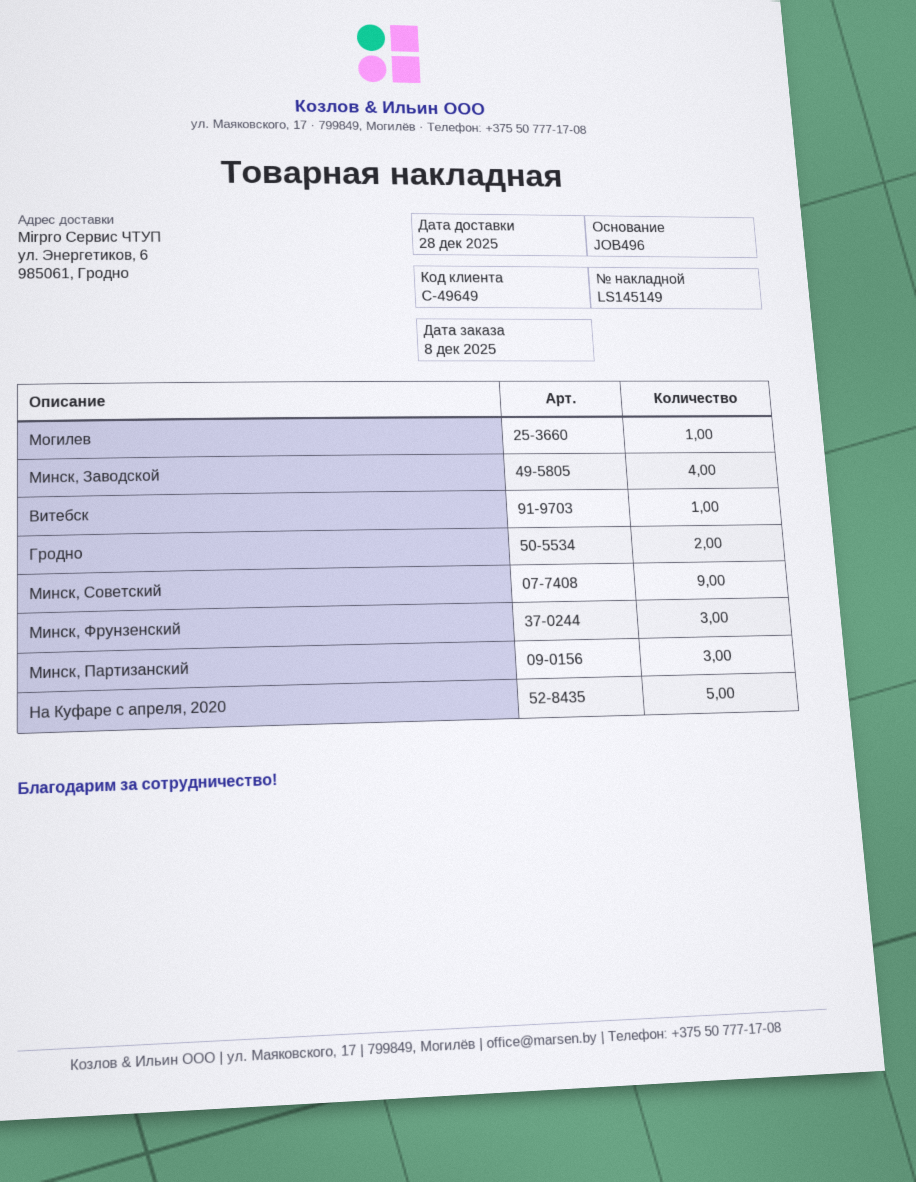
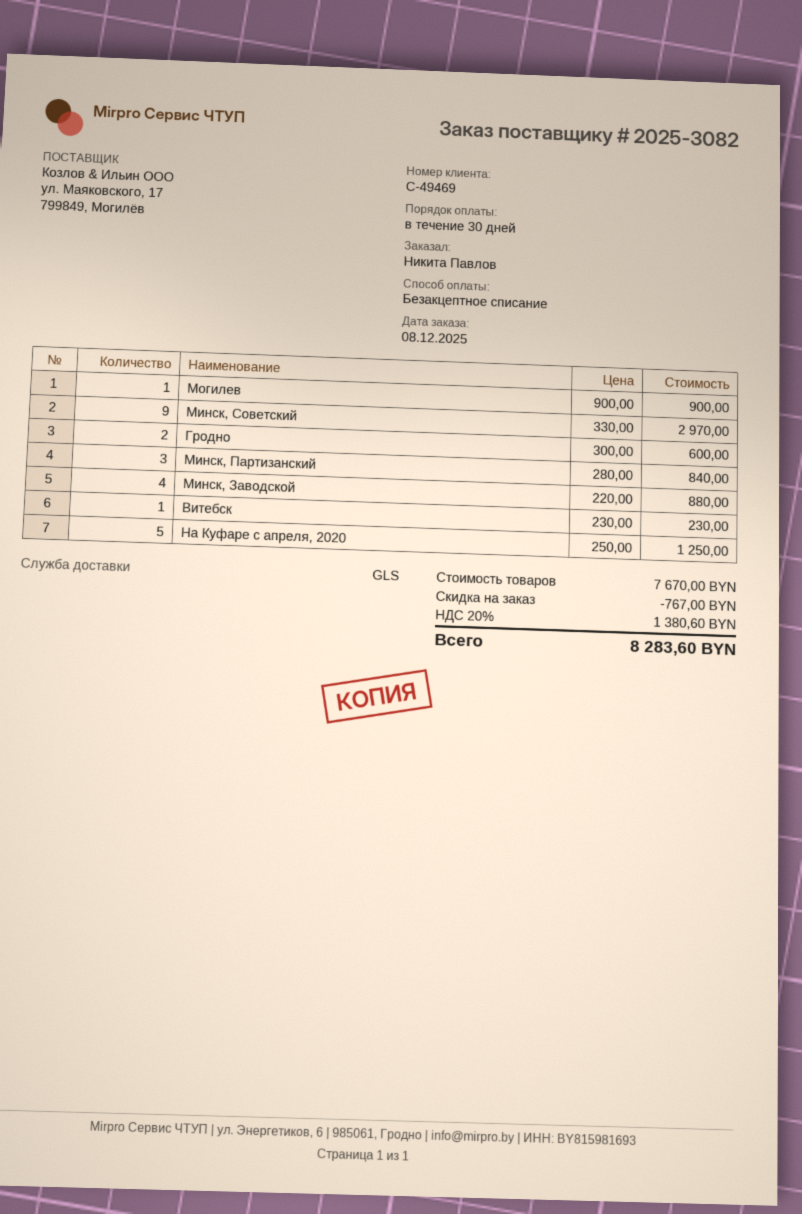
customer number: C-49649 -> C-49469
Минск, Фрунзенский: 3 -> none

